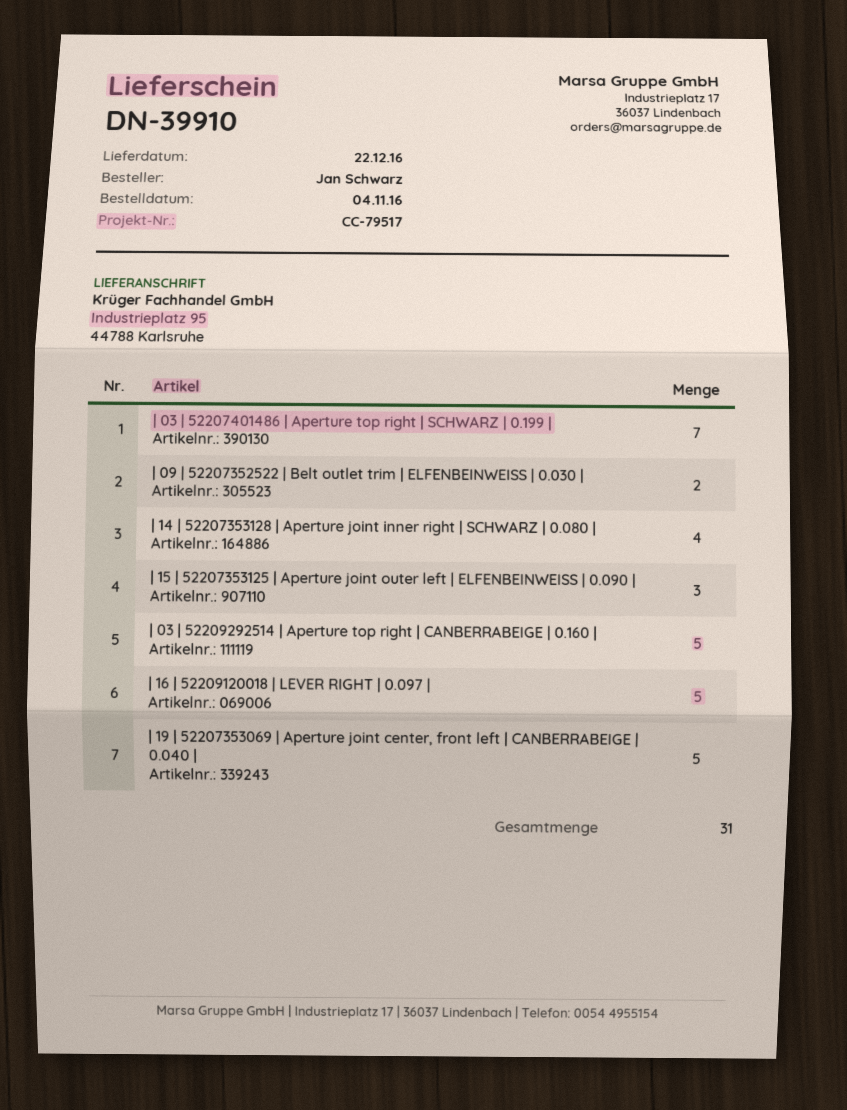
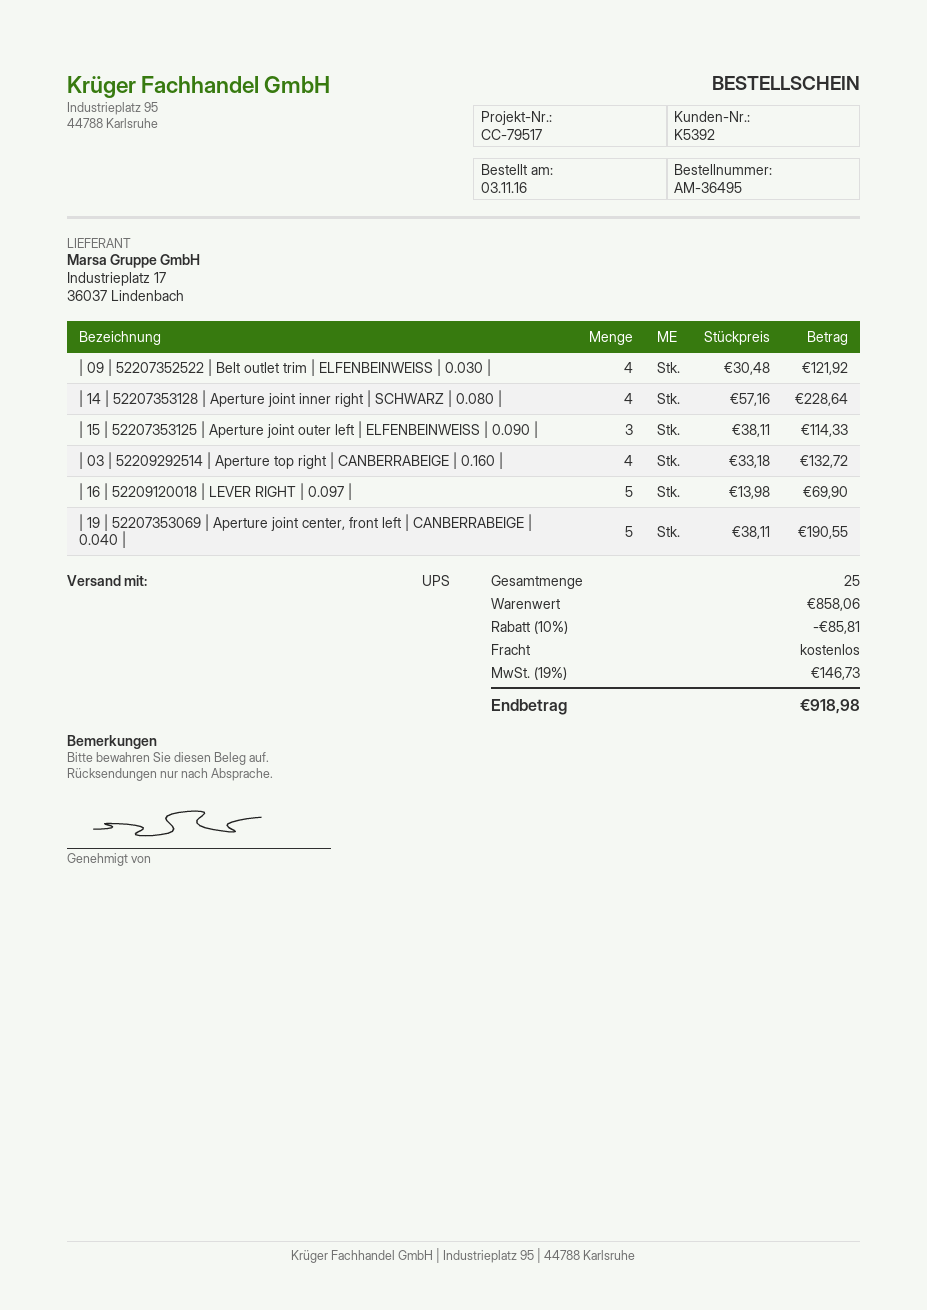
order date: 2016-11-04 -> 2016-11-03
| 03 | 52207401486 | Aperture top right | SCHWARZ | 0.199 |: 7 -> none
| 09 | 52207352522 | Belt outlet trim | ELFENBEINWEISS | 0.030 |: 2 -> 4
| 03 | 52209292514 | Aperture top right | CANBERRABEIGE | 0.160 |: 5 -> 4
total quantity: 31 -> 25

